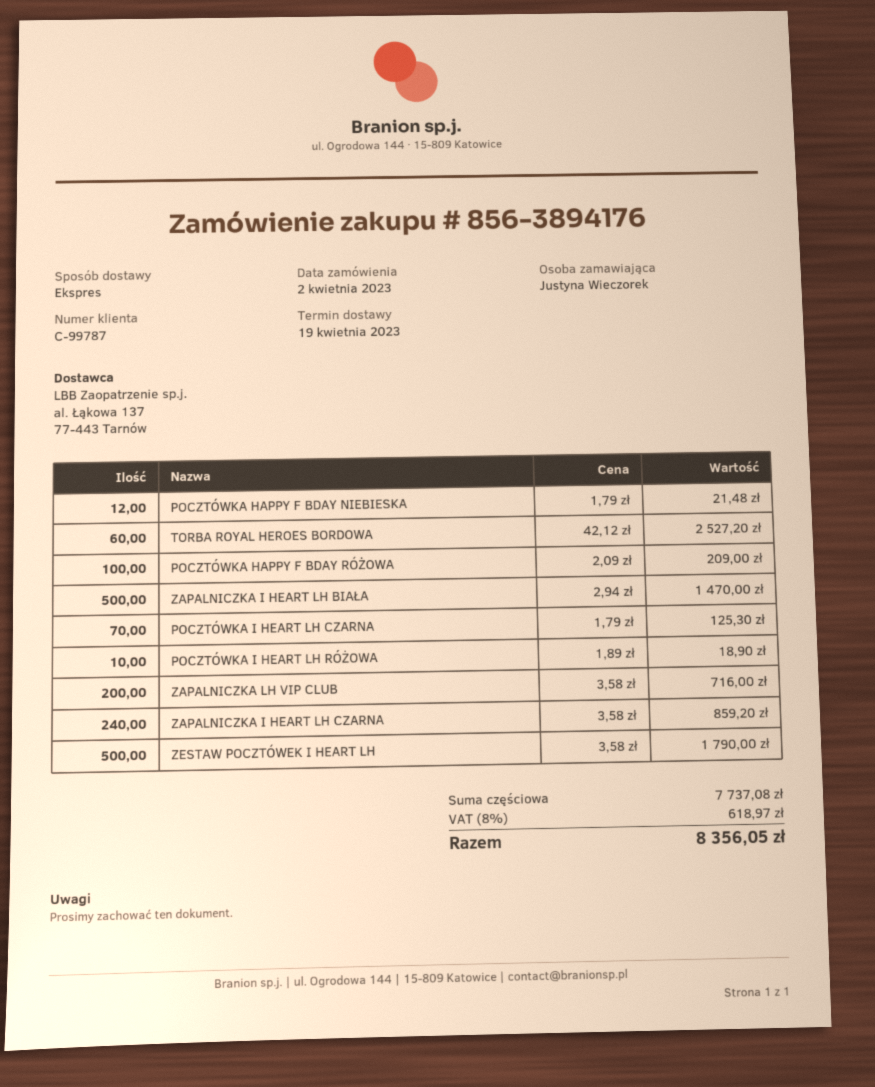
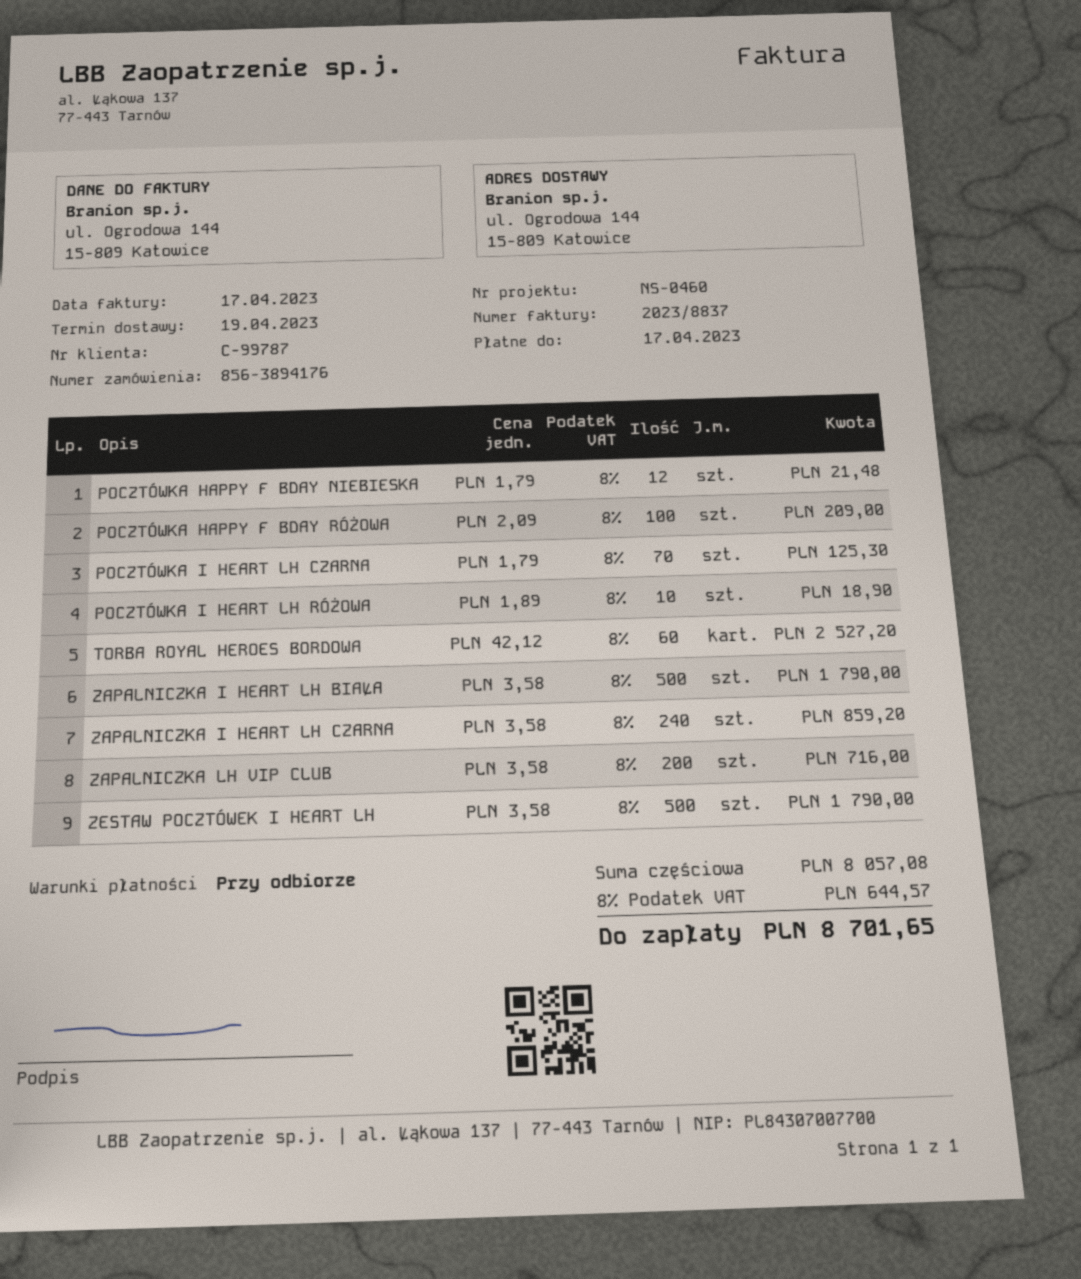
ZAPALNICZKA I HEART LH BIAŁA: 500 x 2.94 = 1470.00 -> 500 x 3.58 = 1790.00
subtotal: 7737.08 -> 8057.08
tax: 8% = 618.97 -> 8% = 644.57
total: 8356.05 -> 8701.65

